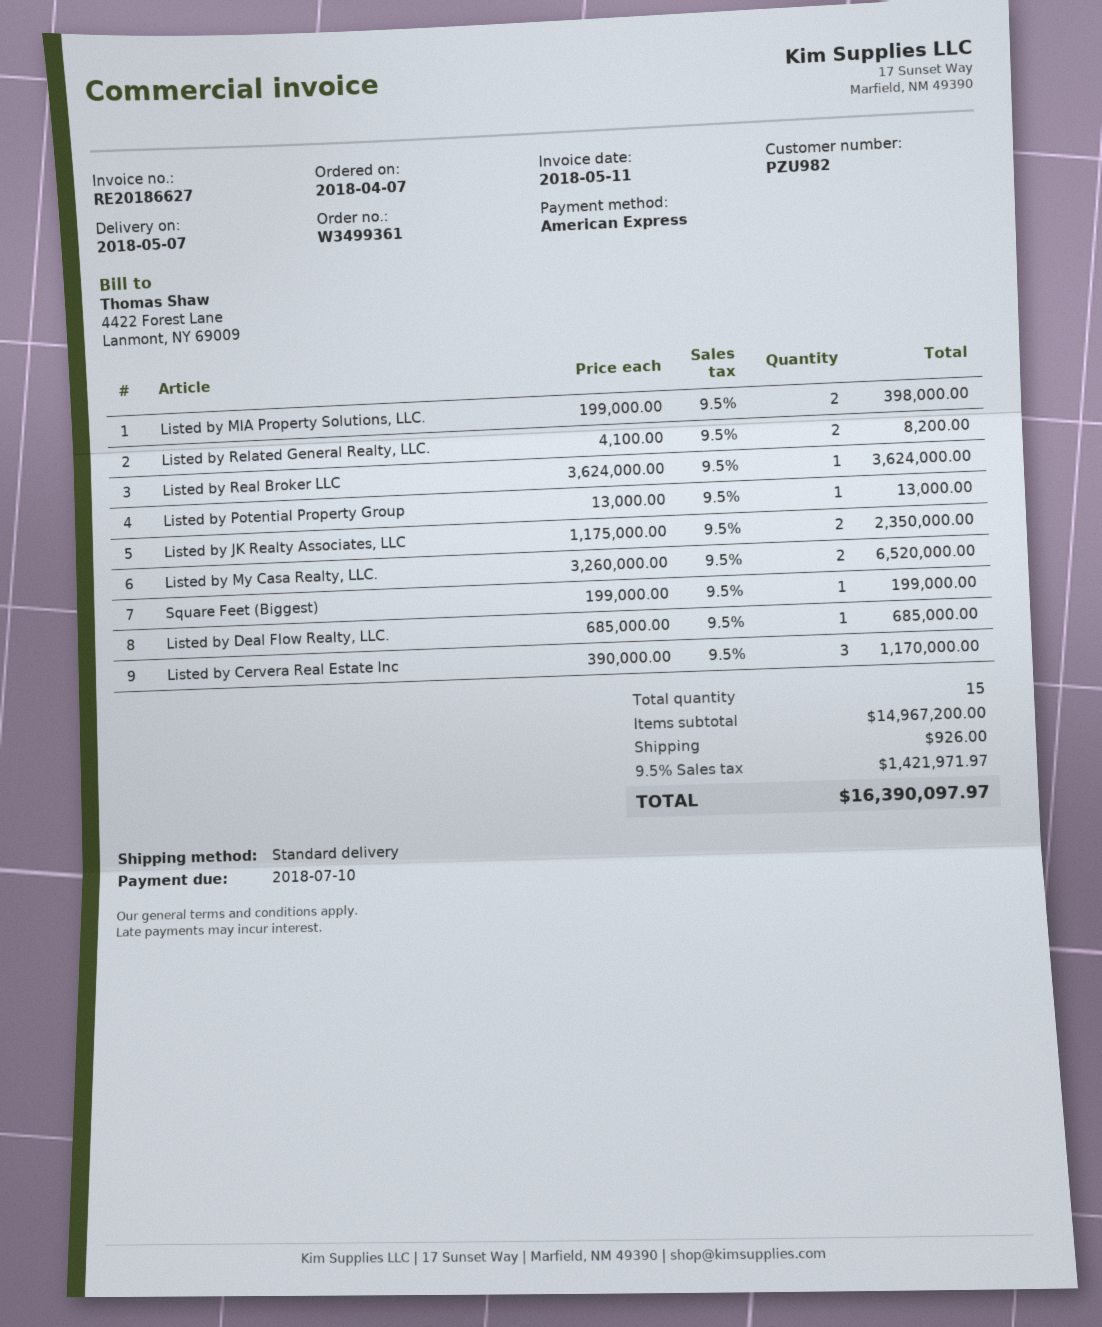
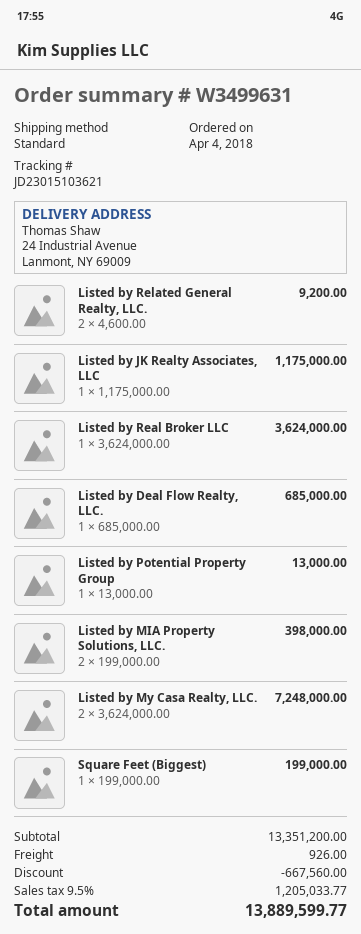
order number: W3499361 -> W3499631
order date: 2018-04-07 -> 2018-04-04
Listed by Related General Realty, LLC.: 2 x 4100.00 = 8200.00 -> 2 x 4600.00 = 9200.00
Listed by JK Realty Associates, LLC: 2 x 1175000.00 = 2350000.00 -> 1 x 1175000.00 = 1175000.00
Listed by My Casa Realty, LLC.: 2 x 3260000.00 = 6520000.00 -> 2 x 3624000.00 = 7248000.00
Listed by Cervera Real Estate Inc: 3 x 390000.00 = 1170000.00 -> none
subtotal: 14967200.00 -> 13351200.00
discount: none -> 667560.00
tax: 9.5% = 1421971.97 -> 9.5% = 1205033.77
total: 16390097.97 -> 13889599.77

